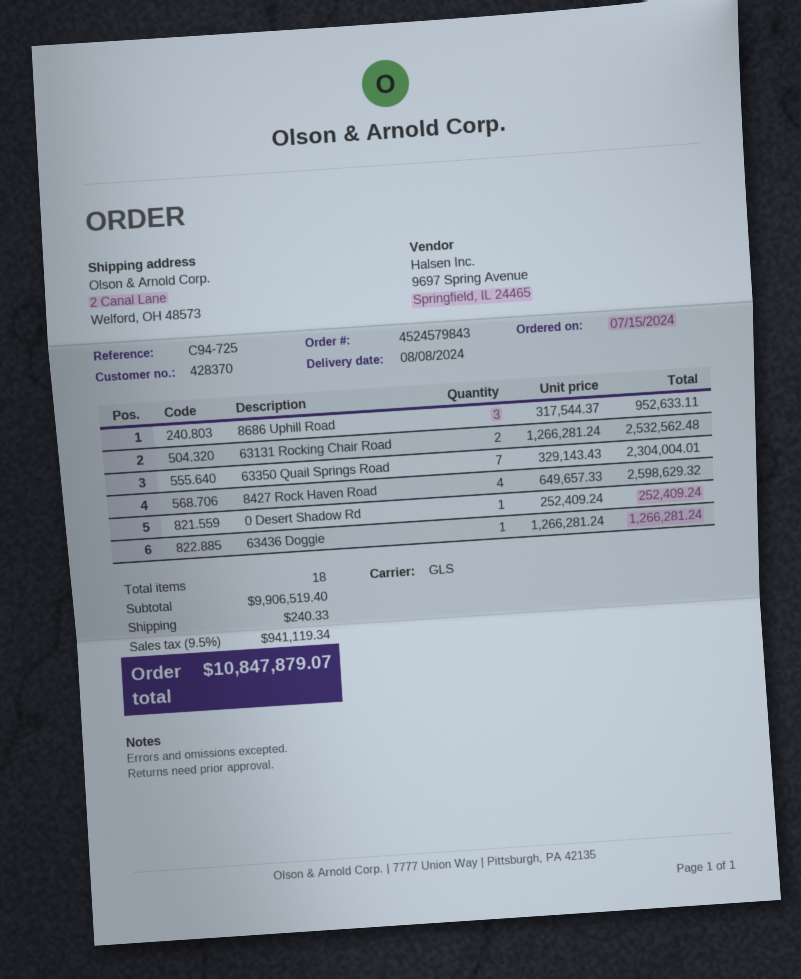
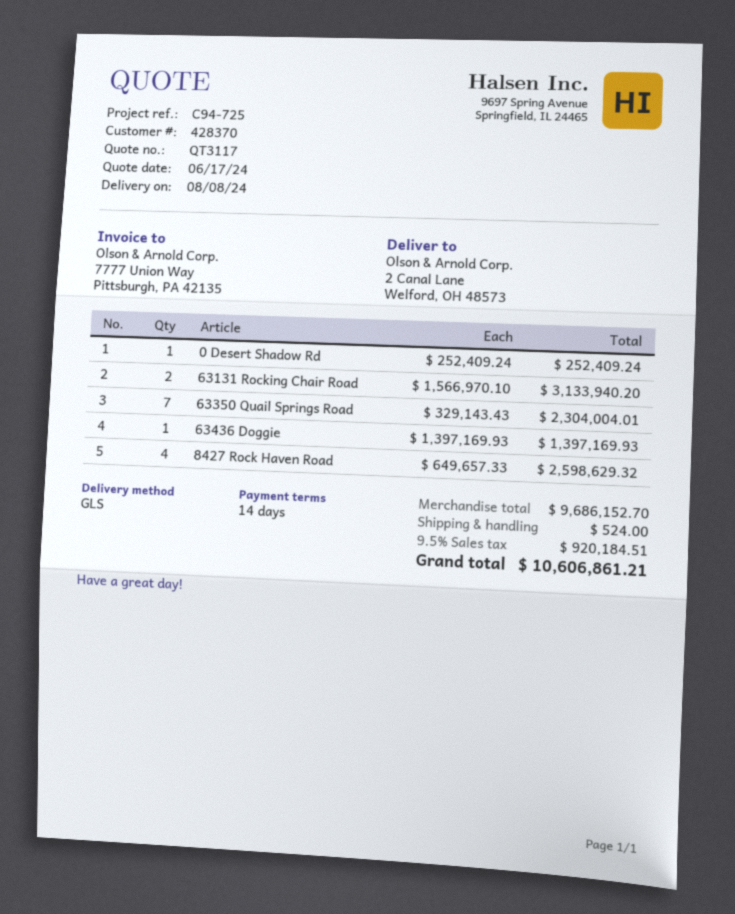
8686 Uphill Road: 3 x 317544.37 = 952633.11 -> none
63131 Rocking Chair Road: 2 x 1266281.24 = 2532562.48 -> 2 x 1566970.10 = 3133940.20
63436 Doggie: 1 x 1266281.24 = 1266281.24 -> 1 x 1397169.93 = 1397169.93
subtotal: 9906519.40 -> 9686152.70
shipping: 240.33 -> 524.00
tax: 9.5% = 941119.34 -> 9.5% = 920184.51
total: 10847879.07 -> 10606861.21

